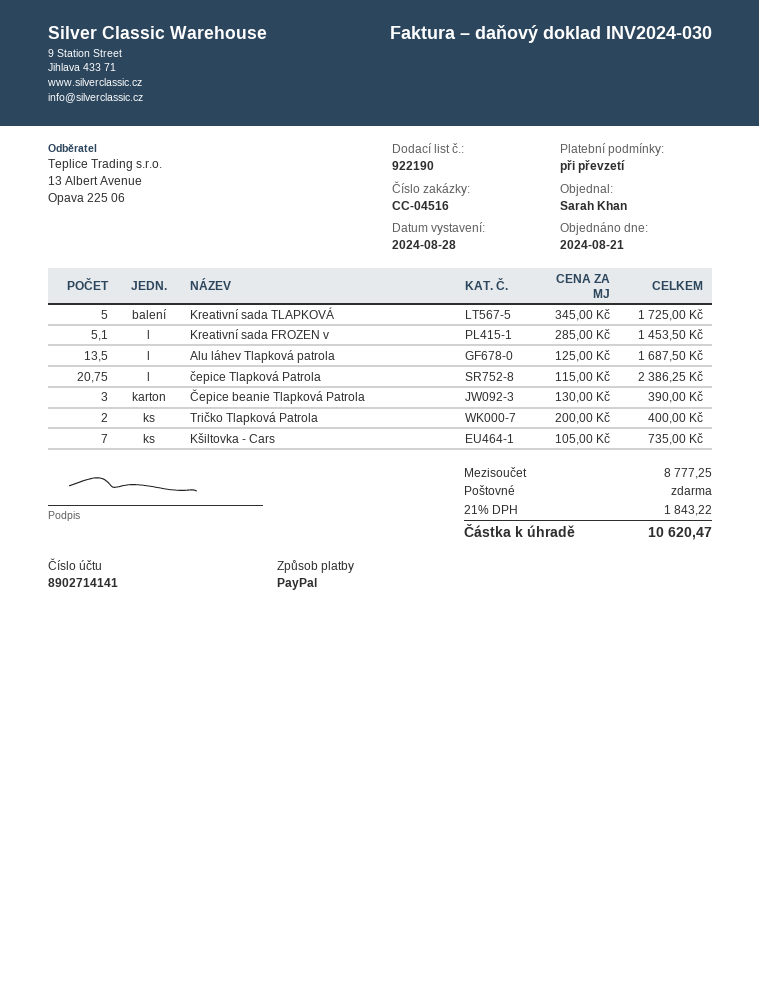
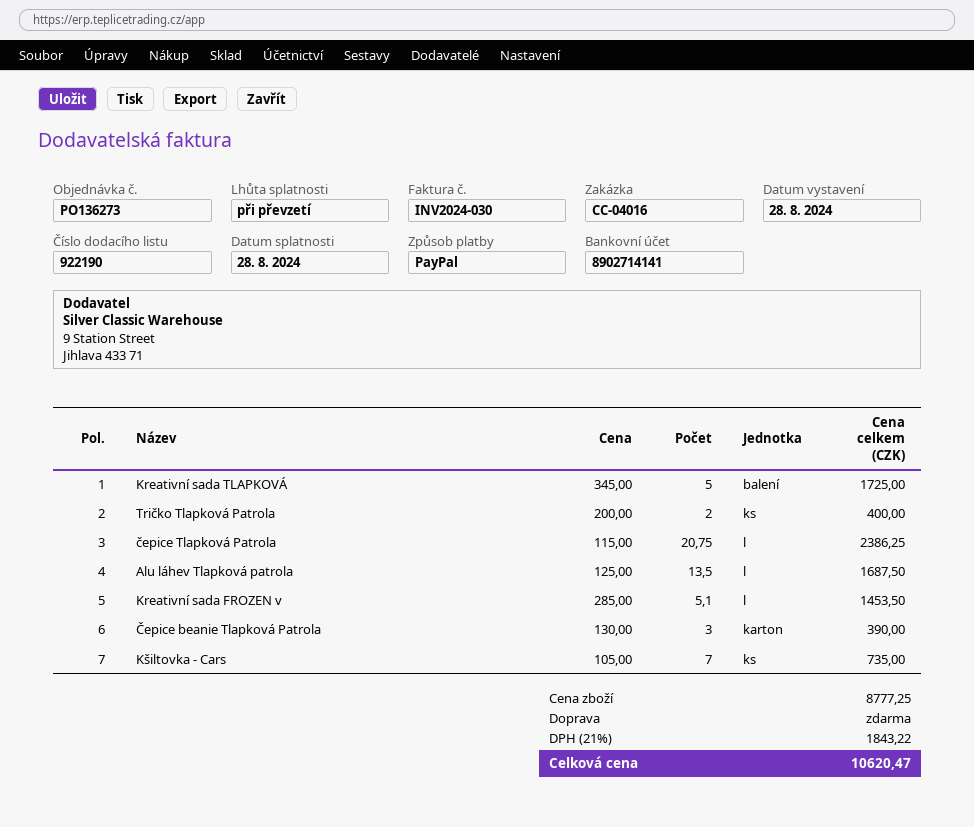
reference: CC-04516 -> CC-04016

